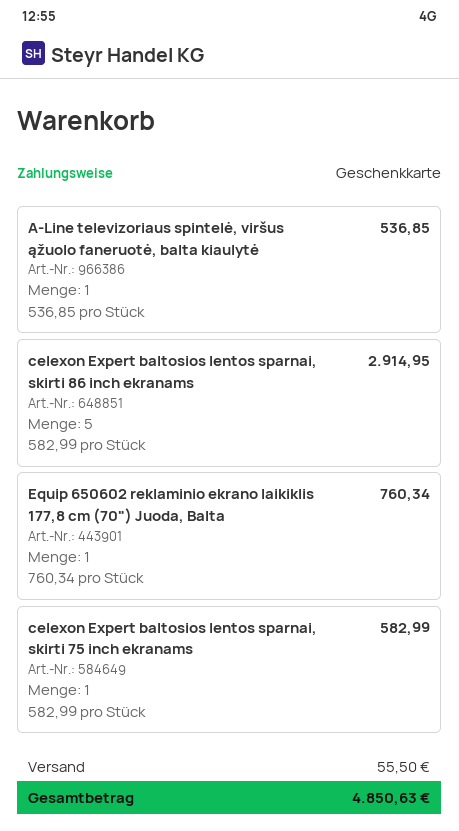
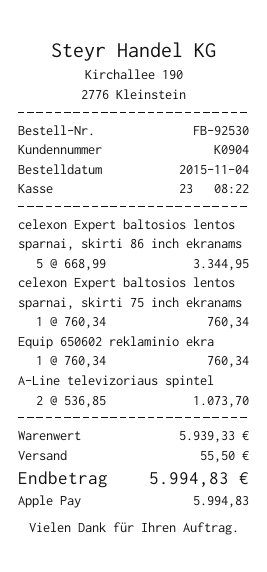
payment method: gift card -> Apple Pay
A-Line televizoriaus spintelė, viršus ąžuolo faneruotė, balta kiaulytė: 1 x 536.85 = 536.85 -> 2 x 536.85 = 1073.70
celexon Expert baltosios lentos sparnai, skirti 86 inch ekranams: 5 x 582.99 = 2914.95 -> 5 x 668.99 = 3344.95
celexon Expert baltosios lentos sparnai, skirti 75 inch ekranams: 1 x 582.99 = 582.99 -> 1 x 760.34 = 760.34
total: 4850.63 -> 5994.83

